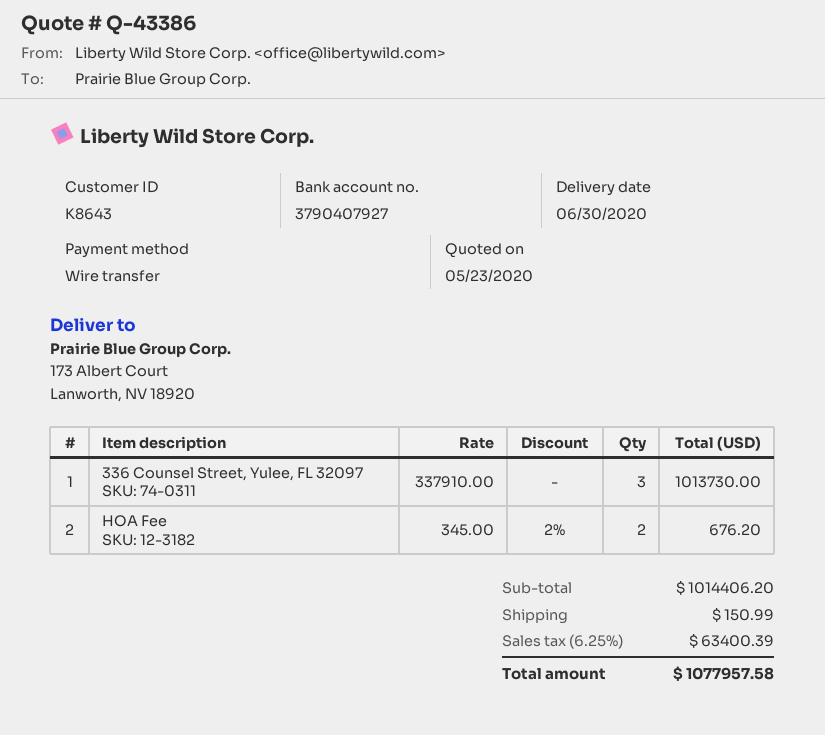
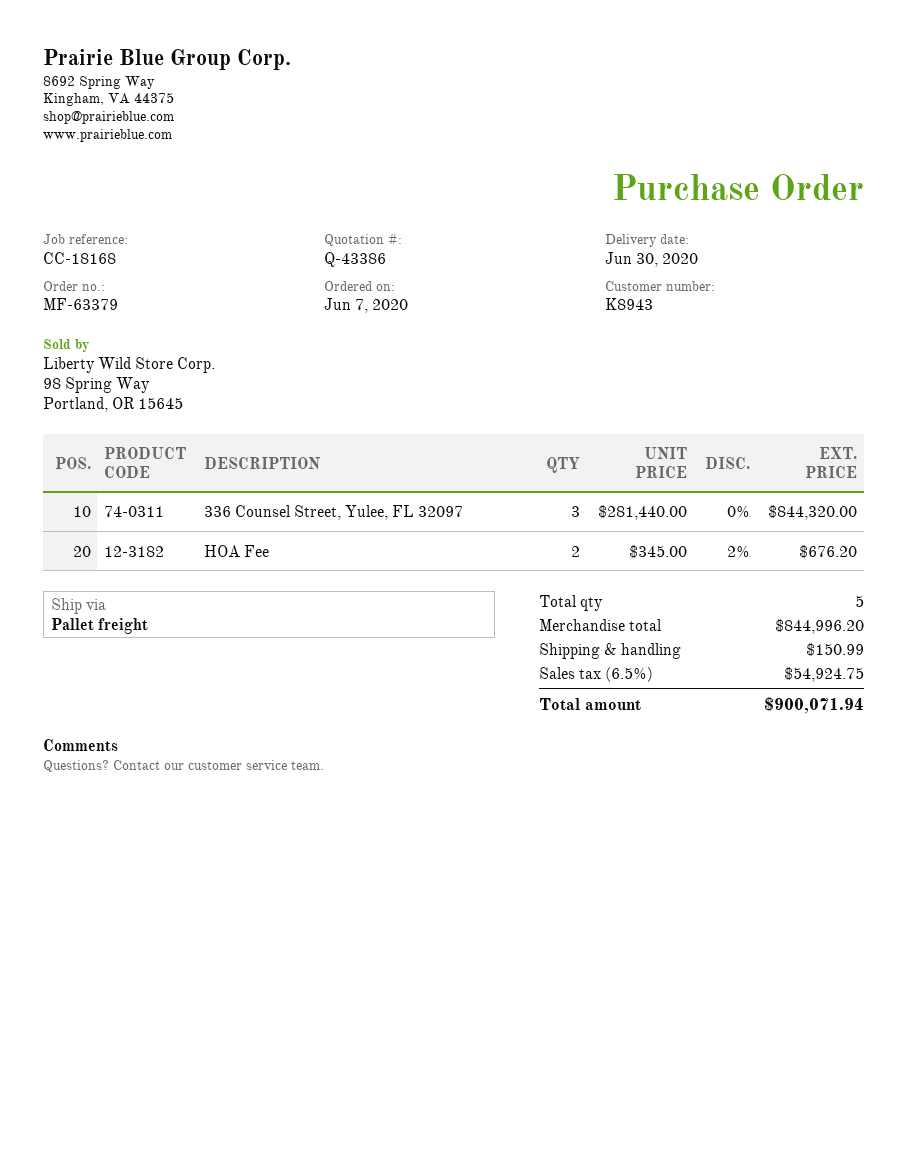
customer number: K8643 -> K8943
336 Counsel Street, Yulee, FL 32097: 3 x 337910.00 = 1013730.00 -> 3 x 281440.00 = 844320.00
subtotal: 1014406.20 -> 844996.20
tax: 6.25% = 63400.39 -> 6.5% = 54924.75
total: 1077957.58 -> 900071.94

